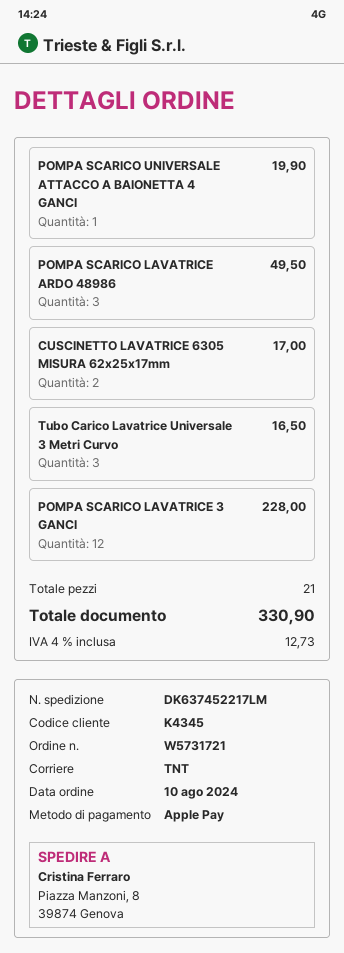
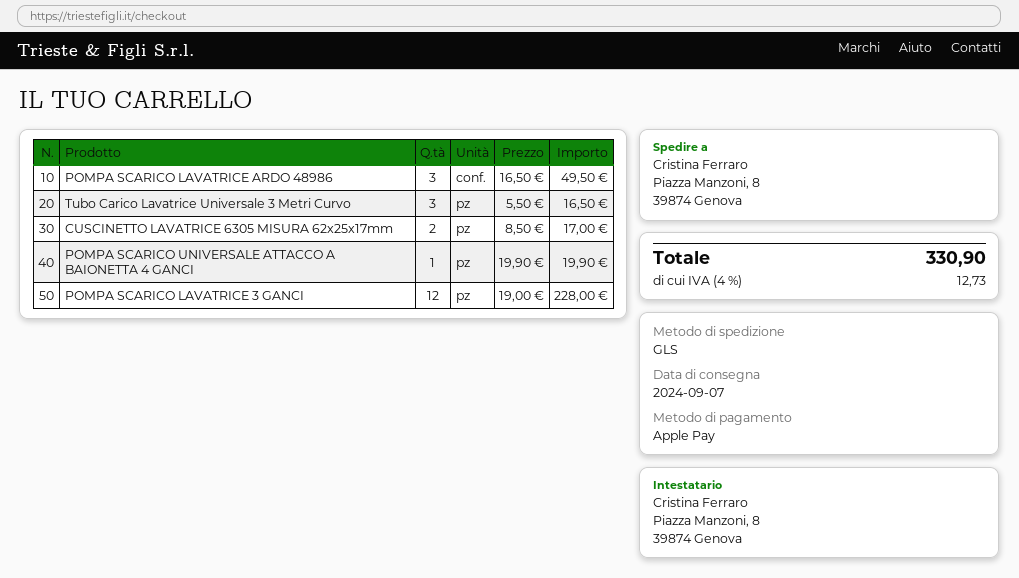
shipping method: TNT -> GLS

